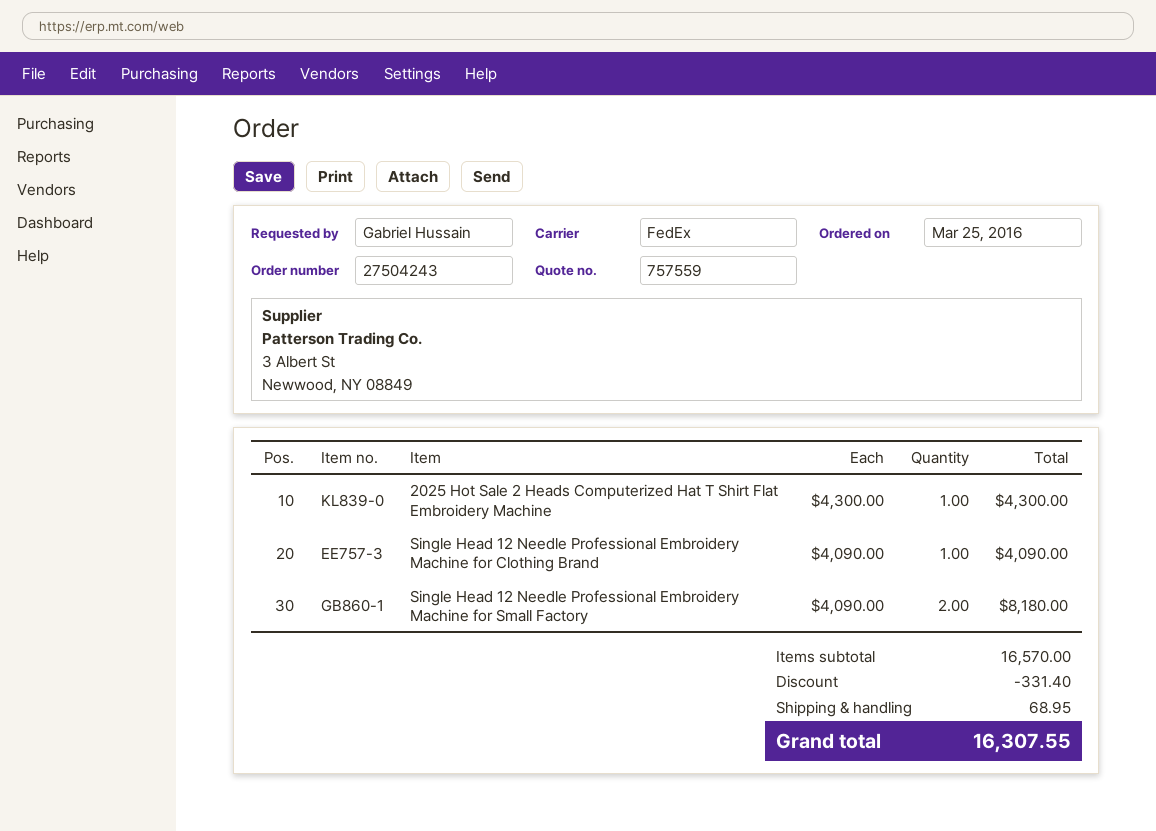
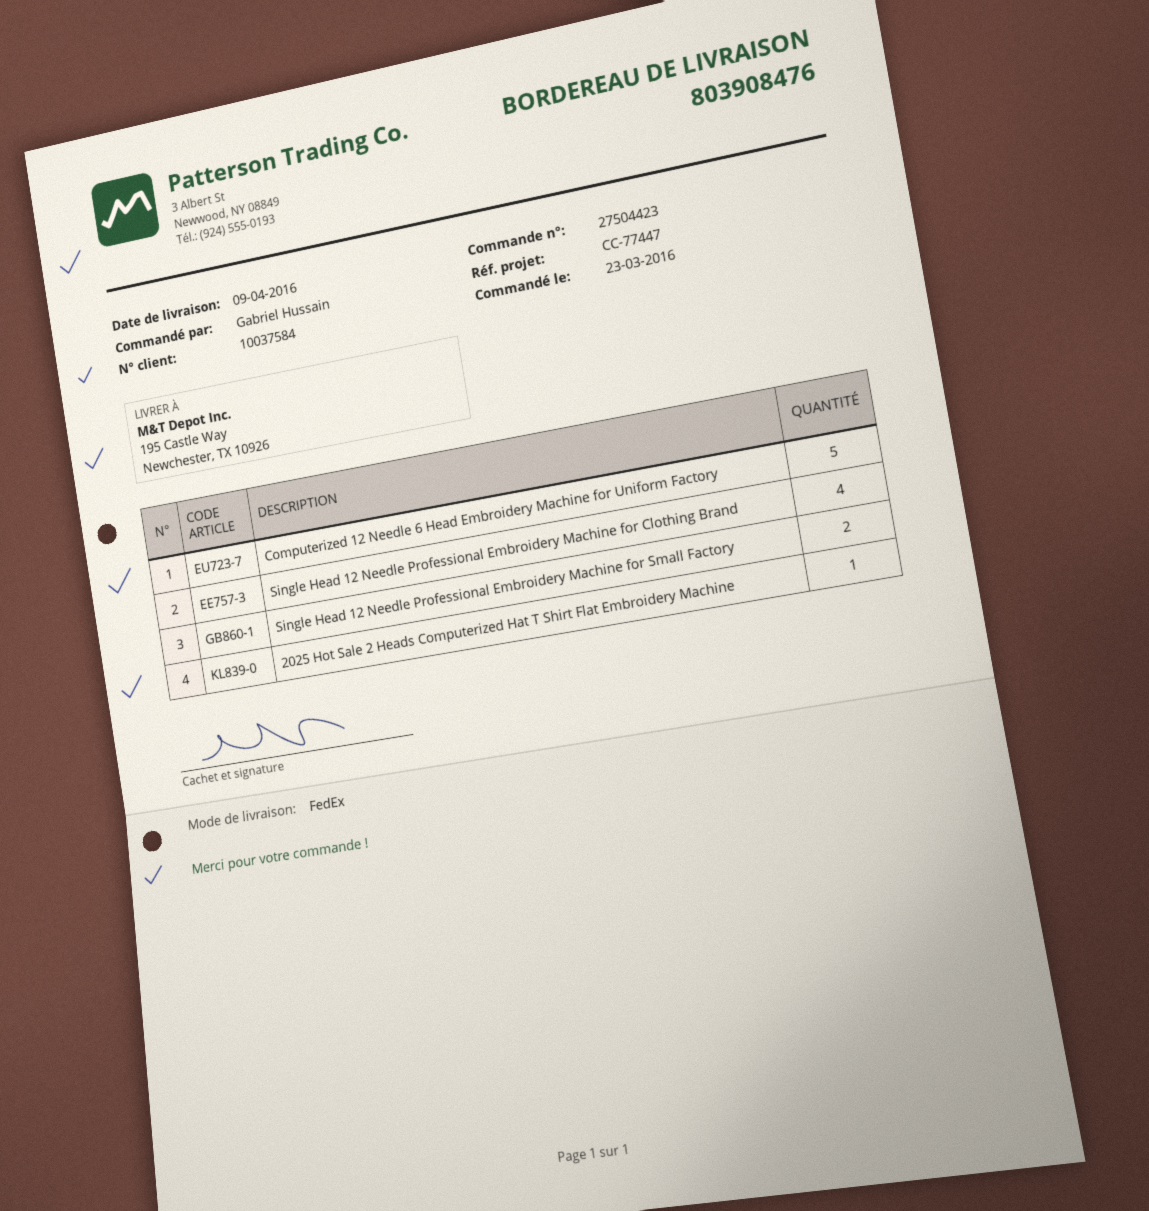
order number: 27504243 -> 27504423
order date: 2016-03-25 -> 2016-03-23
Single Head 12 Needle Professional Embroidery Machine for Clothing Brand: 1 -> 4
Computerized 12 Needle 6 Head Embroidery Machine for Uniform Factory: none -> 5

